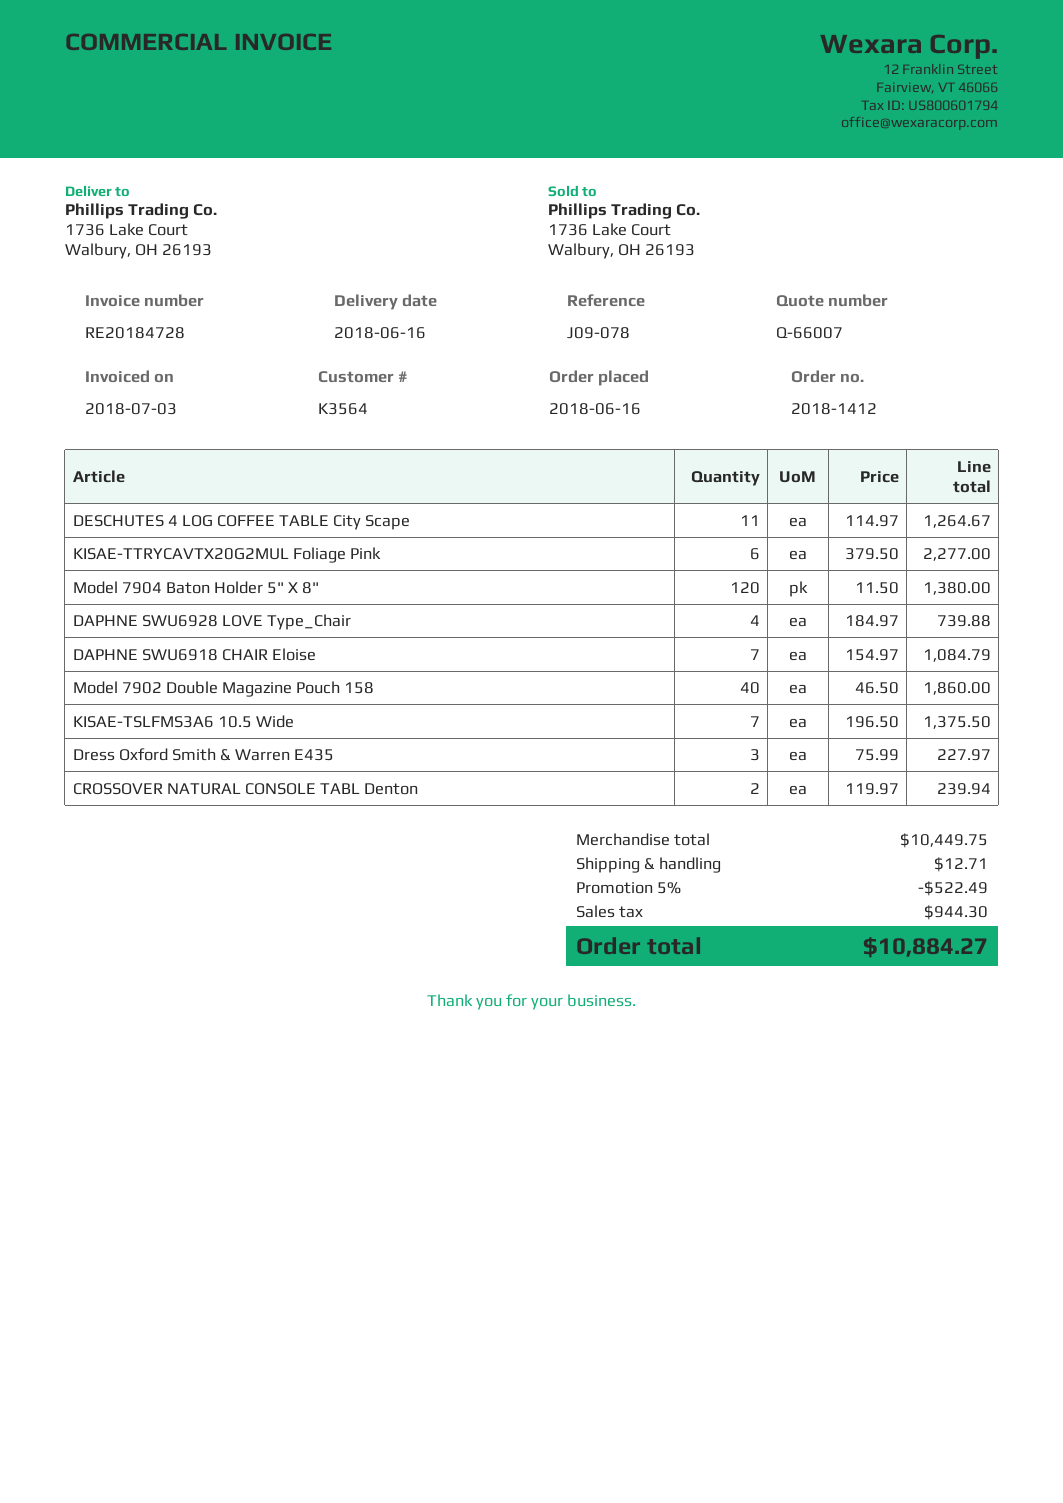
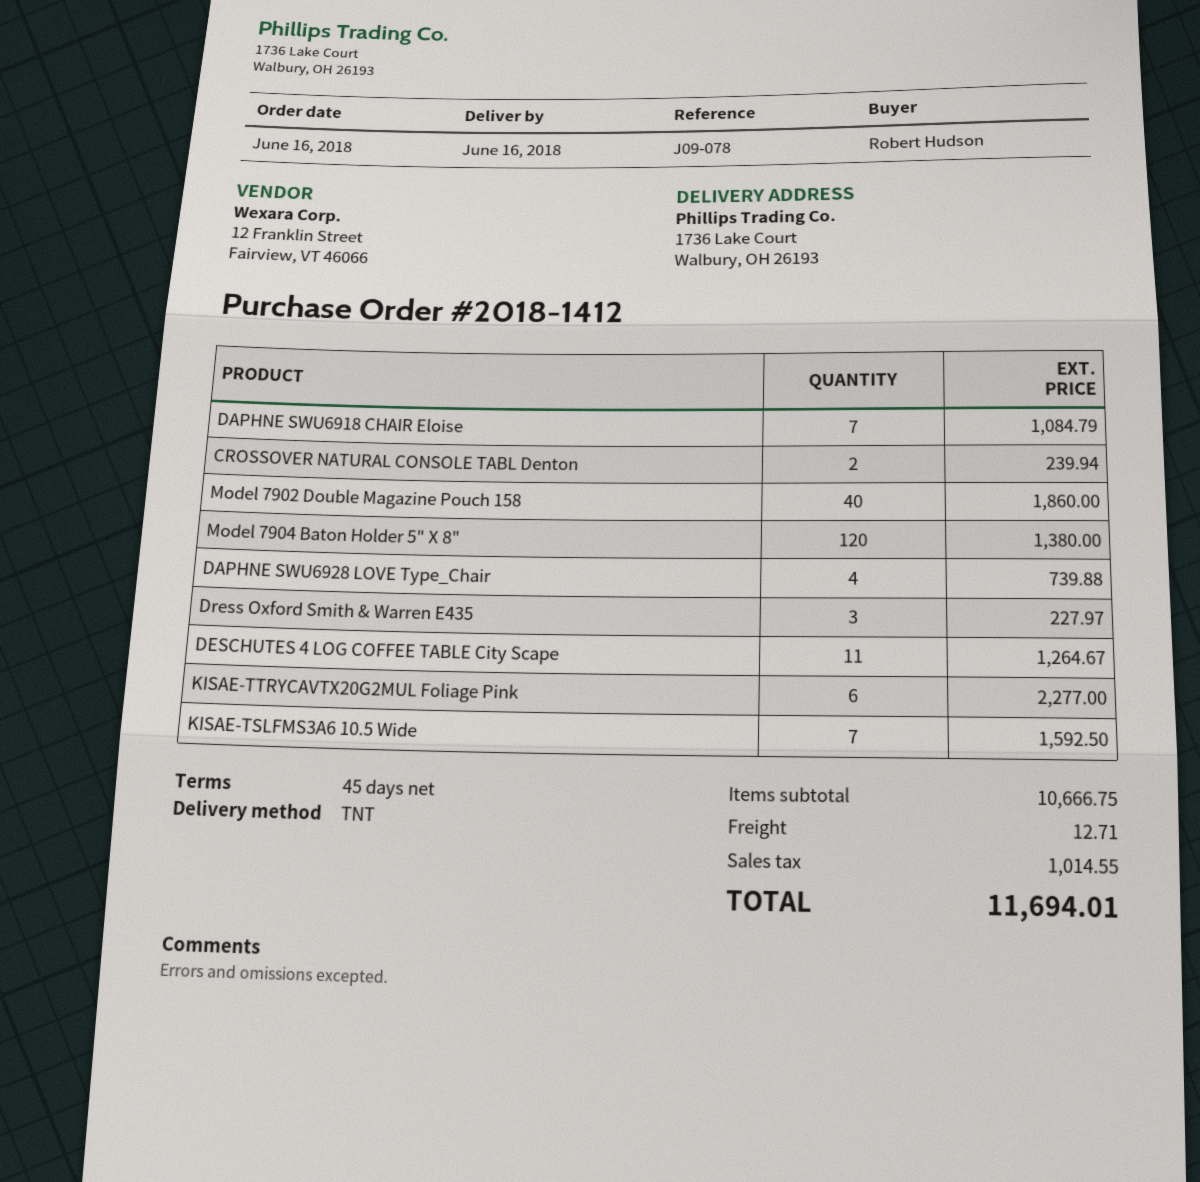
KISAE-TSLFMS3A6 10.5 Wide: 7 for 1375.50 -> 7 for 1592.50
subtotal: 10449.75 -> 10666.75
discount: 5% = 522.49 -> none
tax: 944.30 -> 1014.55
total: 10884.27 -> 11694.01

